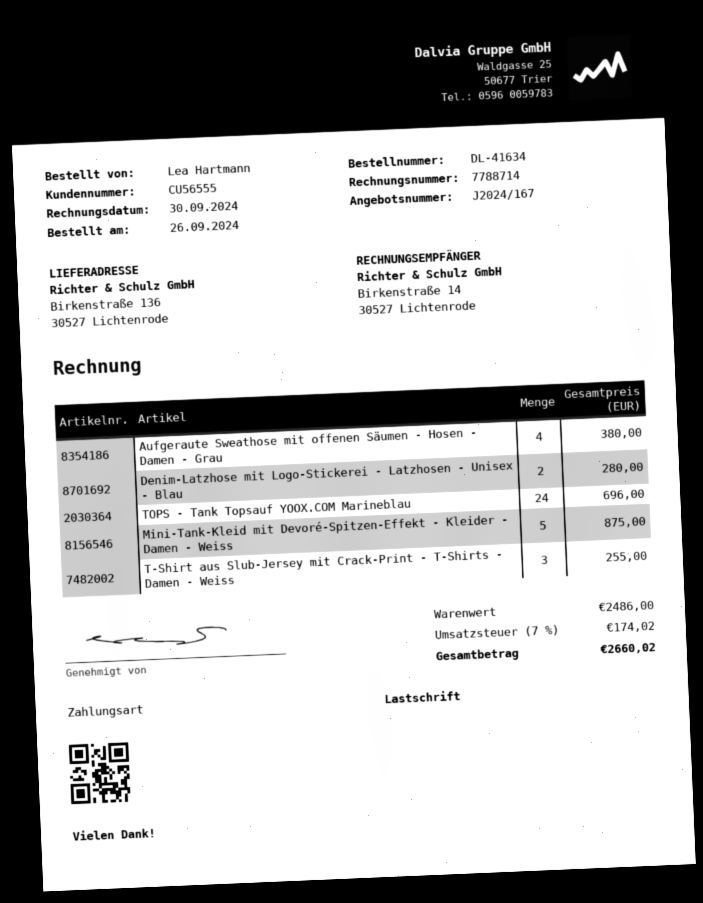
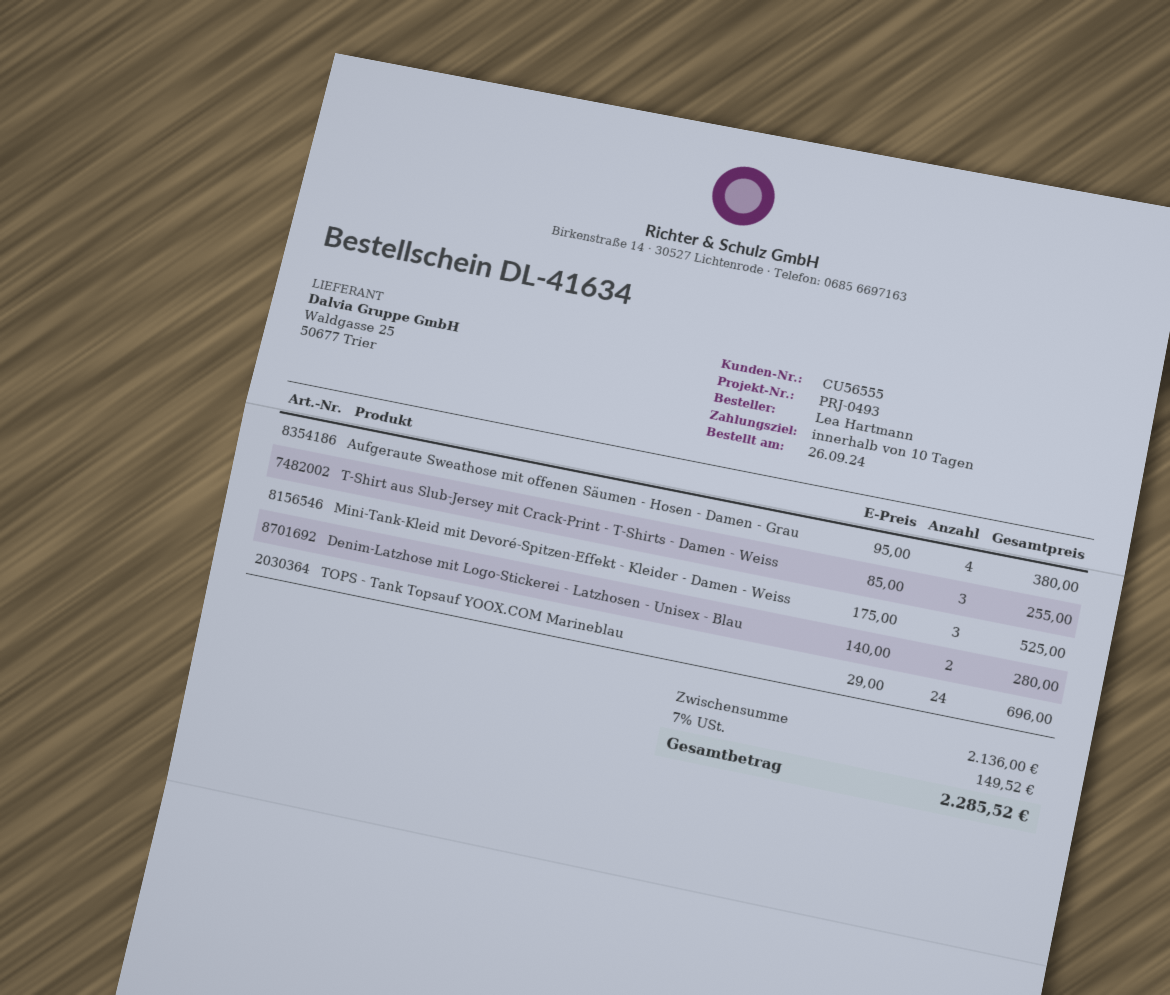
Mini-Tank-Kleid mit Devoré-Spitzen-Effekt - Kleider - Damen - Weiss: 5 for 875.00 -> 3 for 525.00
subtotal: 2486.00 -> 2136.00
tax: 7% = 174.02 -> 7% = 149.52
total: 2660.02 -> 2285.52

